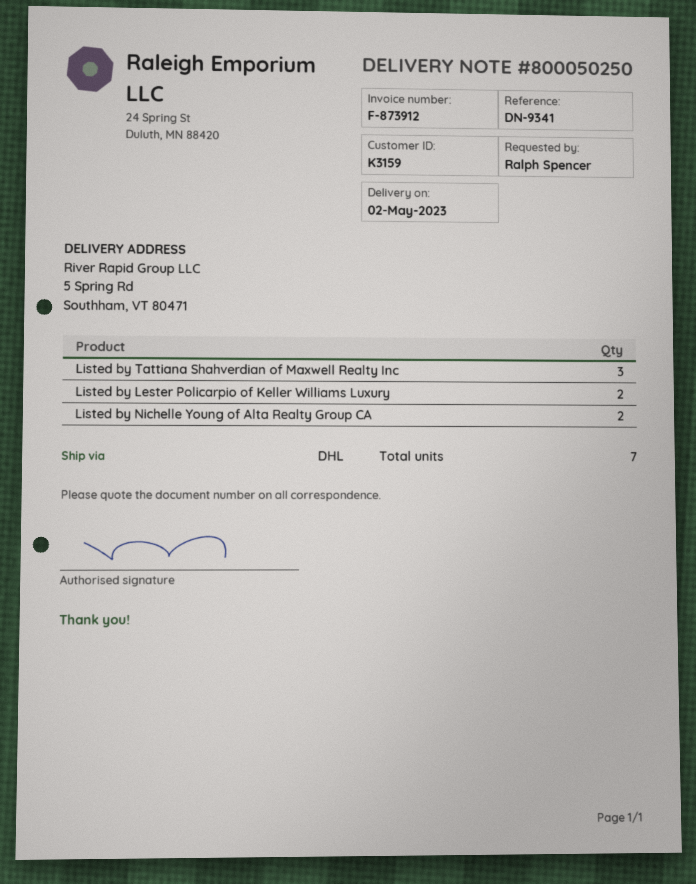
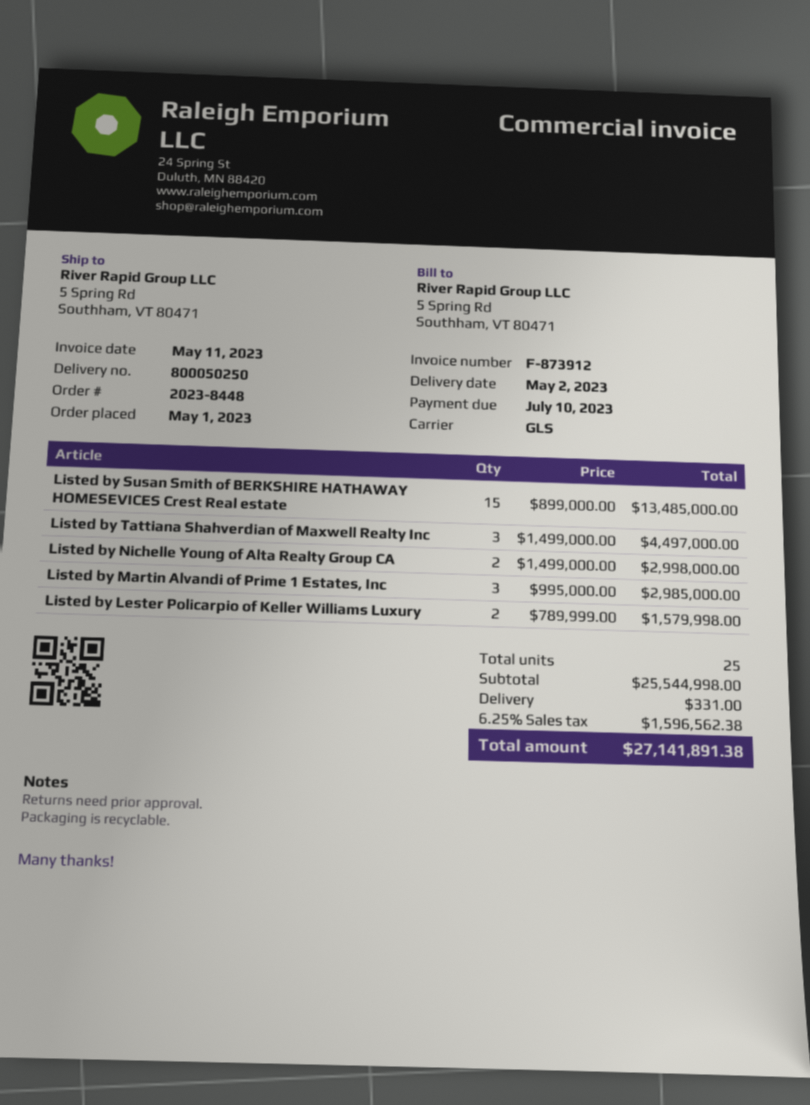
shipping method: DHL -> GLS
Listed by Susan Smith of BERKSHIRE HATHAWAY HOMESEVICES Crest Real estate: none -> 15
Listed by Martin Alvandi of Prime 1 Estates, Inc: none -> 3
total quantity: 7 -> 25

